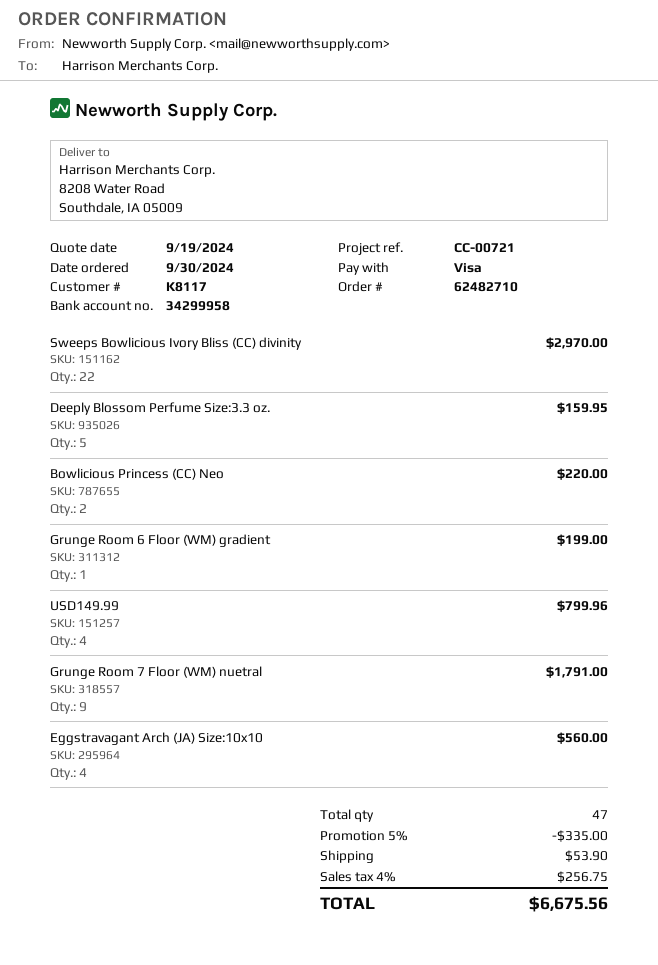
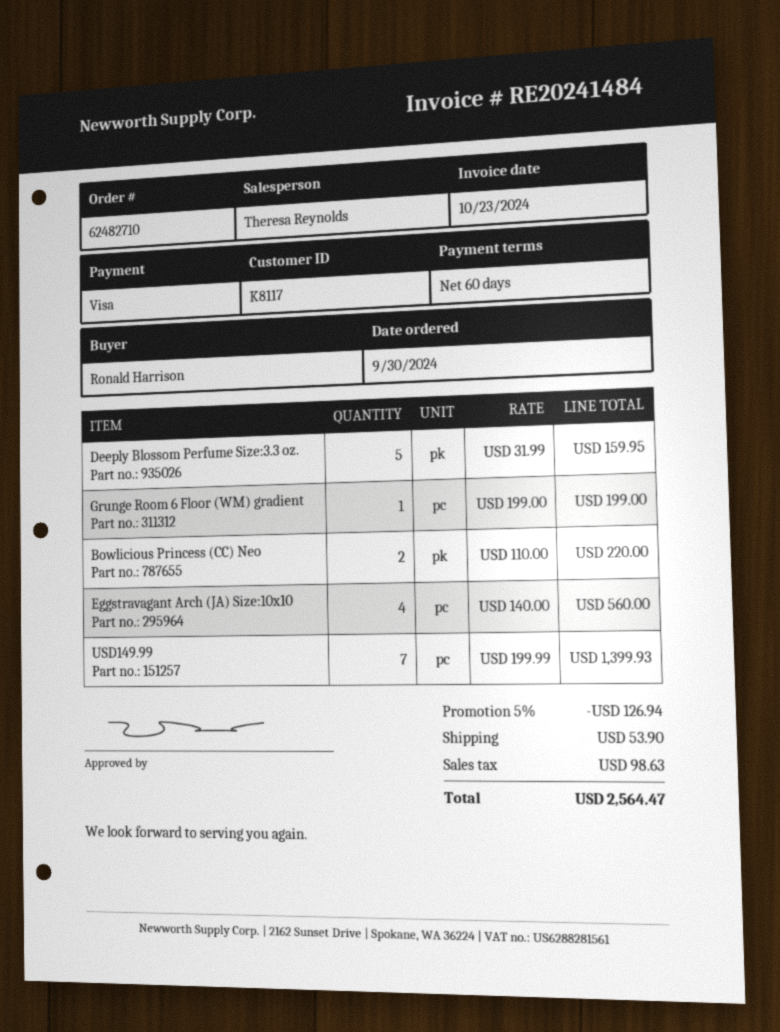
Sweeps Bowlicious Ivory Bliss (CC) divinity: 22 for 2970.00 -> none
USD149.99: 4 for 799.96 -> 7 for 1399.93
Grunge Room 7 Floor (WM) nuetral: 9 for 1791.00 -> none
discount: 5% = 335.00 -> 5% = 126.94
tax: 256.75 -> 98.63
total: 6675.56 -> 2564.47

